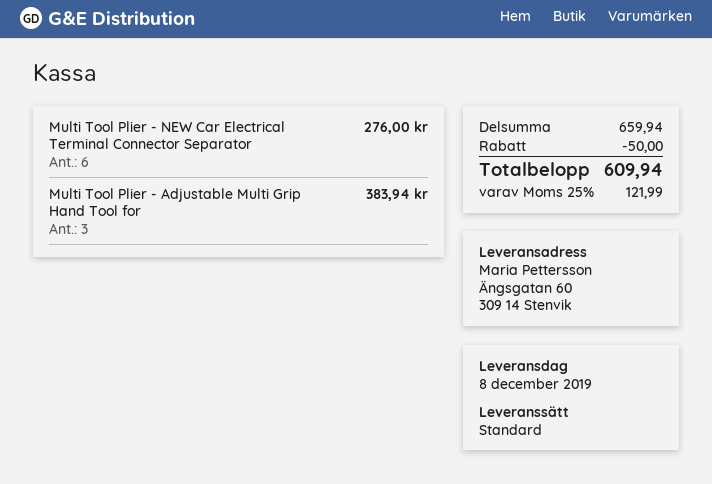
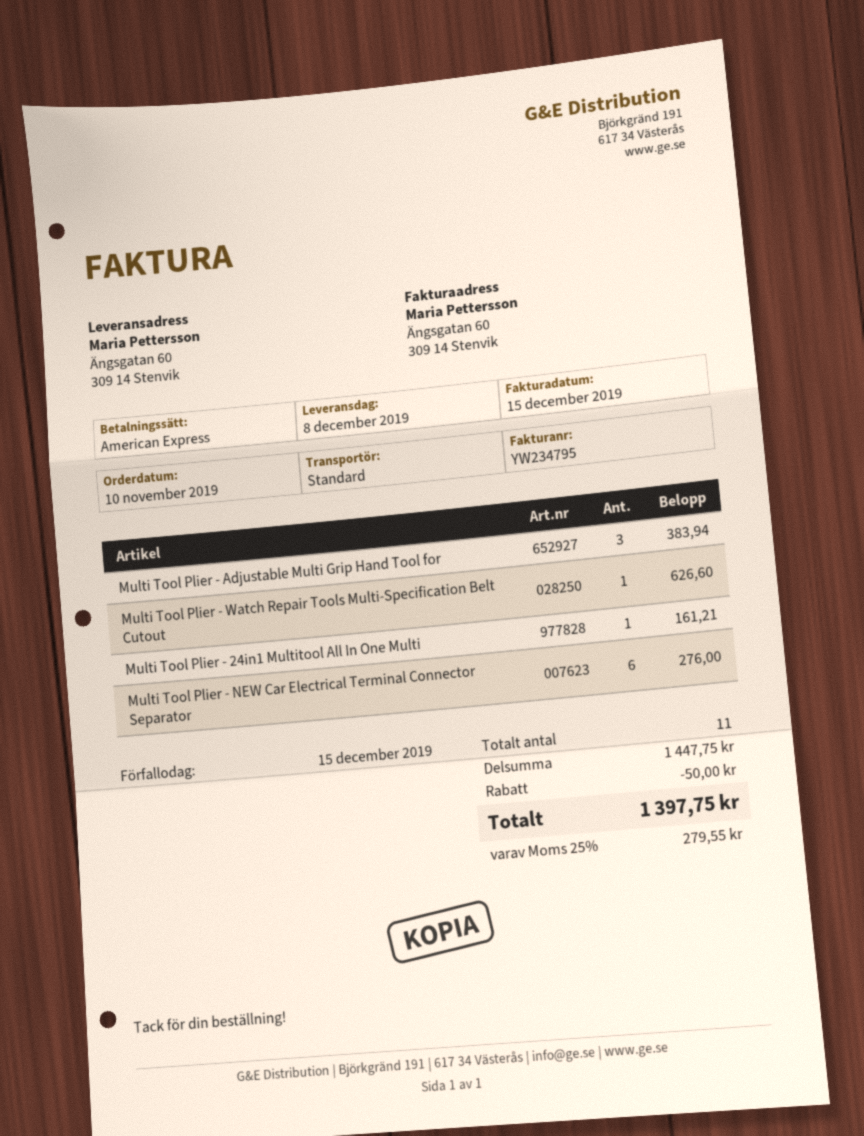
Multi Tool Plier - Watch Repair Tools Multi-Specification Belt Cutout: none -> 1 for 626.60
Multi Tool Plier - 24in1 Multitool All In One Multi: none -> 1 for 161.21
subtotal: 659.94 -> 1447.75
tax: 25% = 121.99 -> 25% = 279.55
total: 609.94 -> 1397.75

